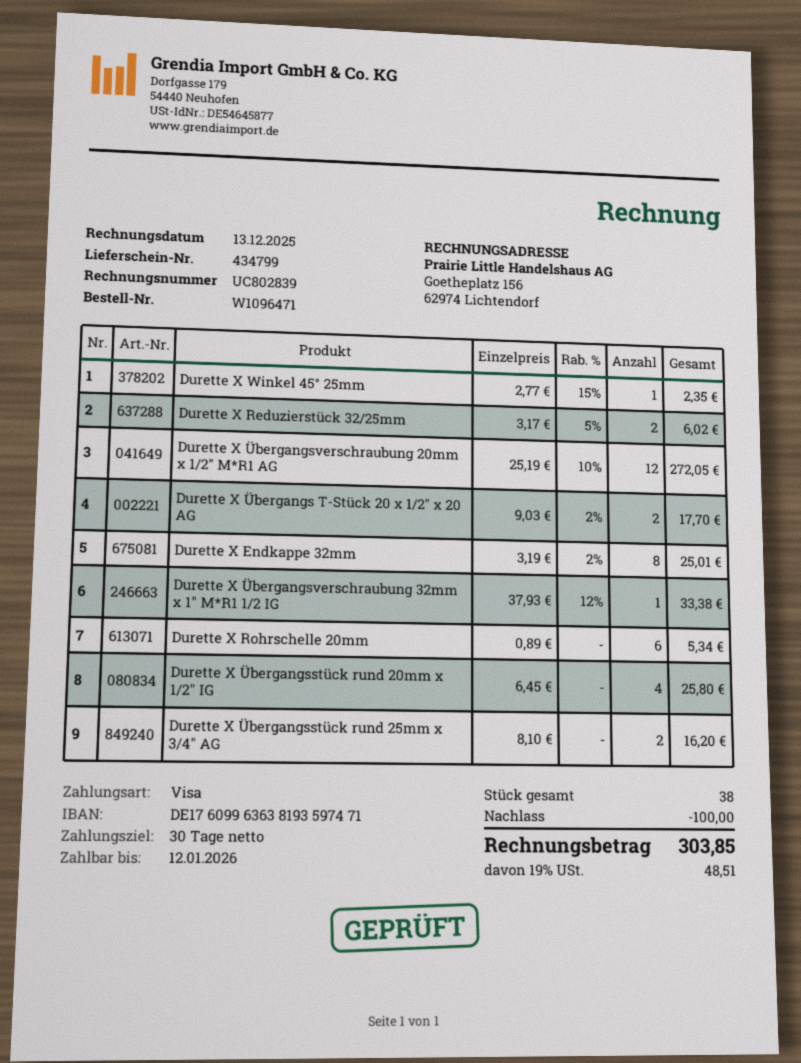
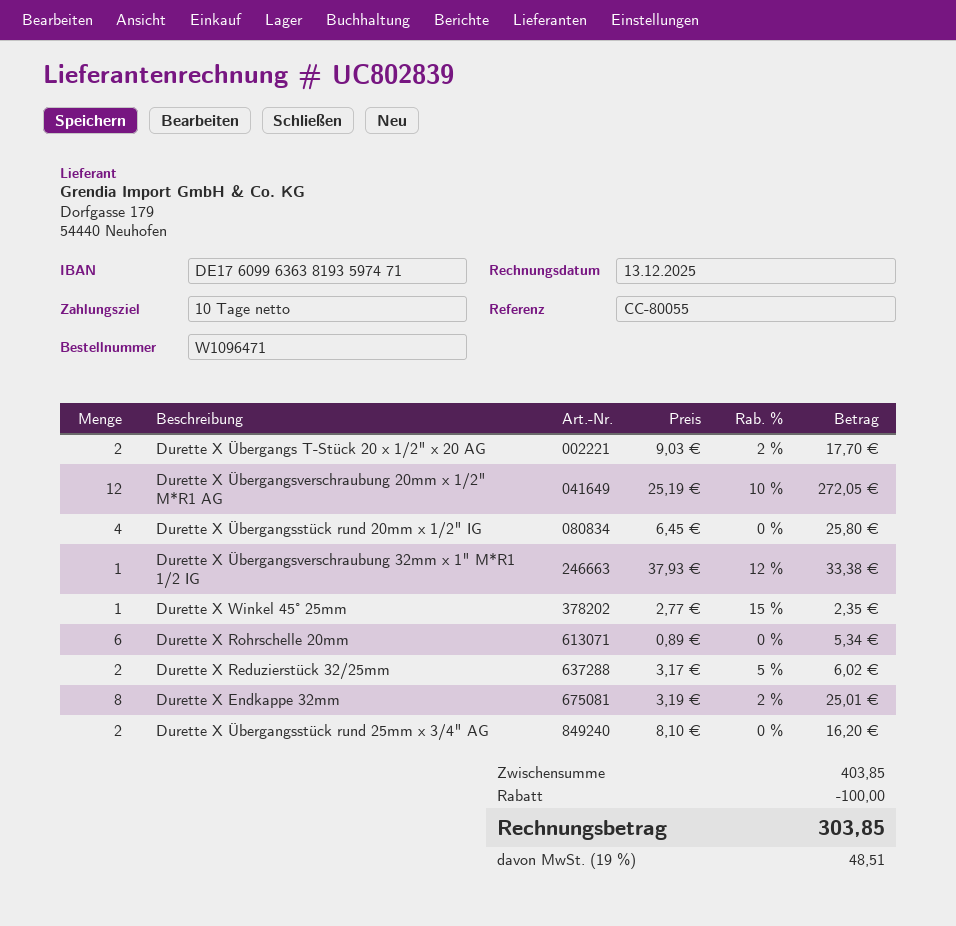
payment terms: 30 days -> 10 days

